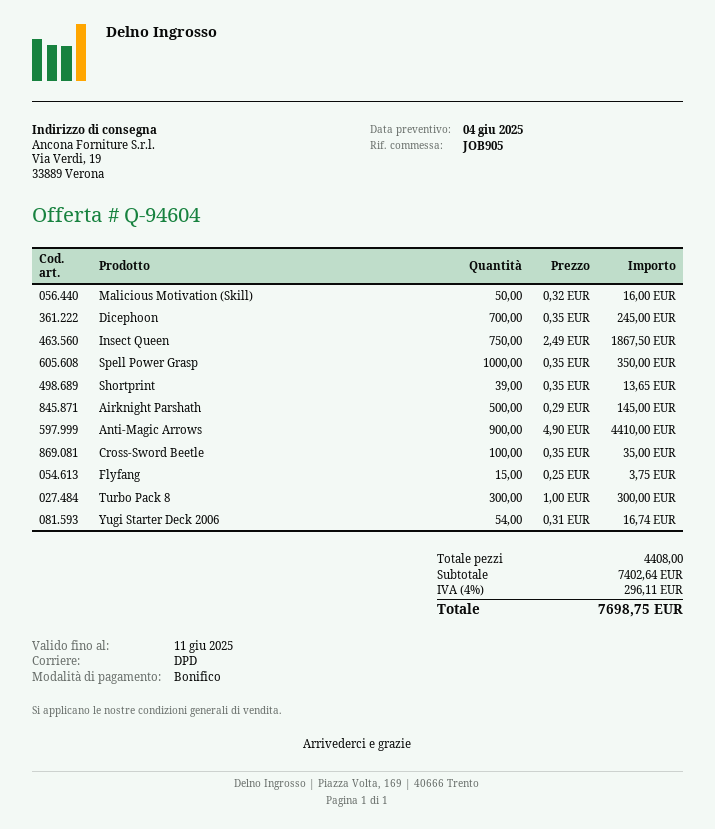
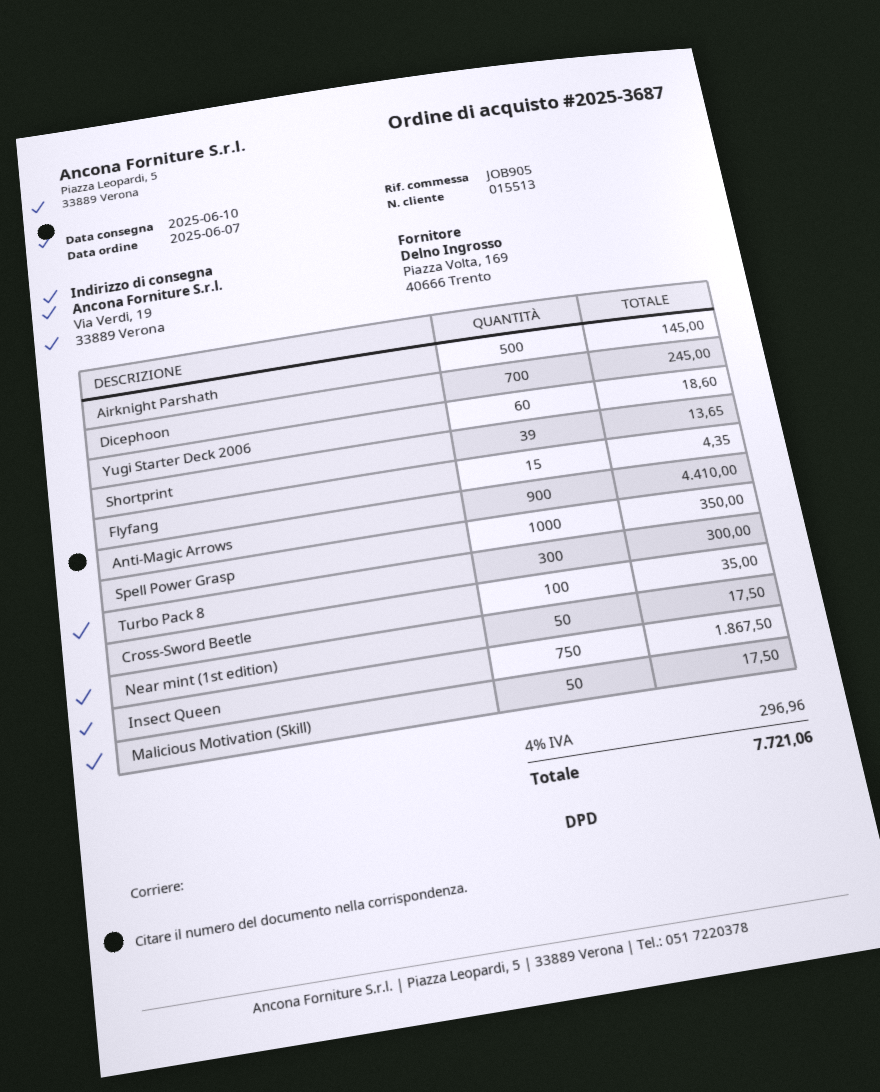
Malicious Motivation (Skill): 50 for 16.00 -> 50 for 17.50
Flyfang: 15 for 3.75 -> 15 for 4.35
Yugi Starter Deck 2006: 54 for 16.74 -> 60 for 18.60
Near mint (1st edition): none -> 50 for 17.50
tax: 4% = 296.11 -> 4% = 296.96
total: 7698.75 -> 7721.06

